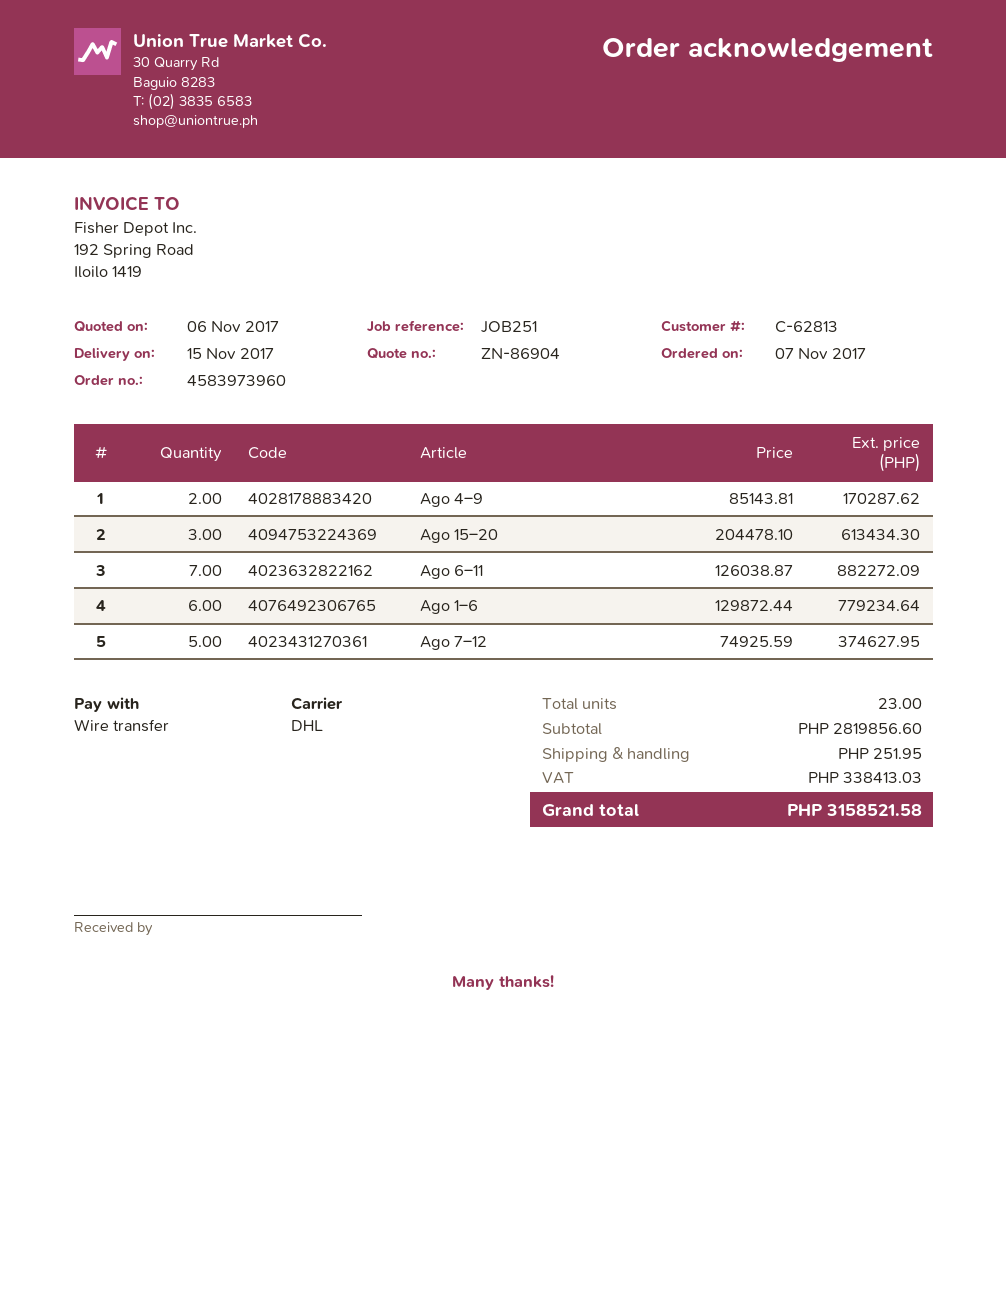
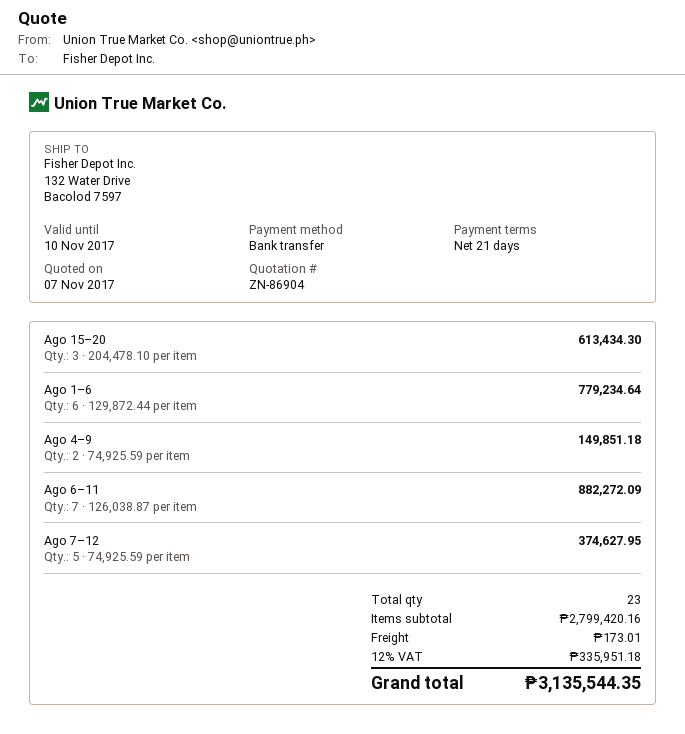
quote date: 2017-11-06 -> 2017-11-07
Ago 4–9: 2 x 85143.81 = 170287.62 -> 2 x 74925.59 = 149851.18
subtotal: 2819856.60 -> 2799420.16
shipping: 251.95 -> 173.01
tax: 338413.03 -> 335951.18
total: 3158521.58 -> 3135544.35

